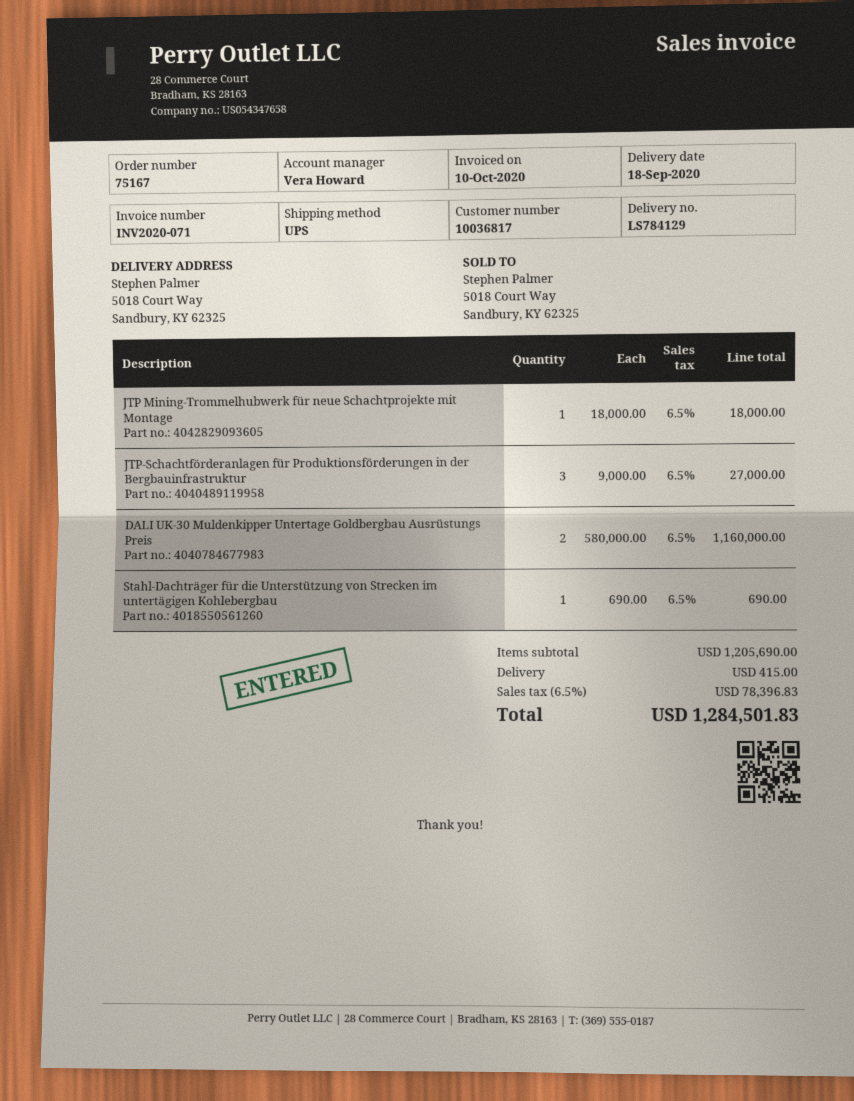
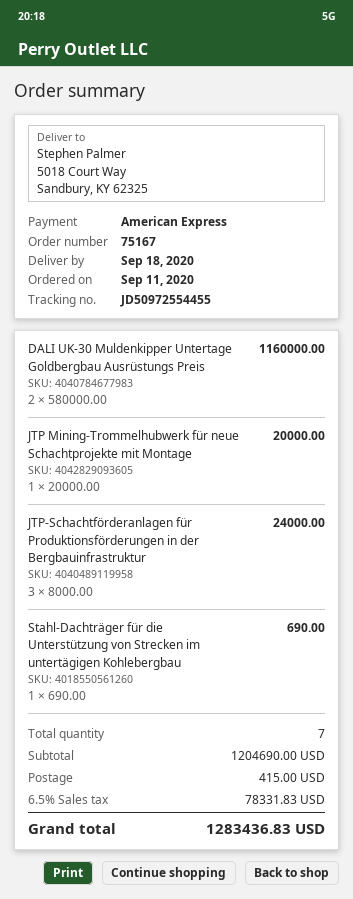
JTP Mining-Trommelhubwerk für neue Schachtprojekte mit Montage: 1 x 18000.00 = 18000.00 -> 1 x 20000.00 = 20000.00
JTP-Schachtförderanlagen für Produktionsförderungen in der Bergbauinfrastruktur: 3 x 9000.00 = 27000.00 -> 3 x 8000.00 = 24000.00
subtotal: 1205690.00 -> 1204690.00
tax: 6.5% = 78396.83 -> 6.5% = 78331.83
total: 1284501.83 -> 1283436.83

